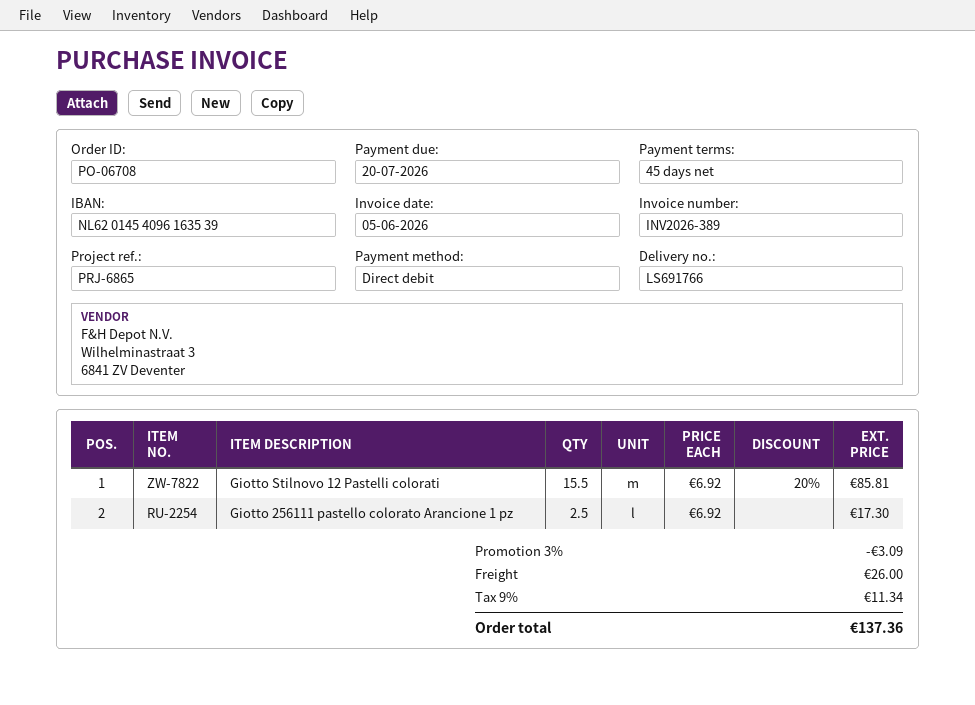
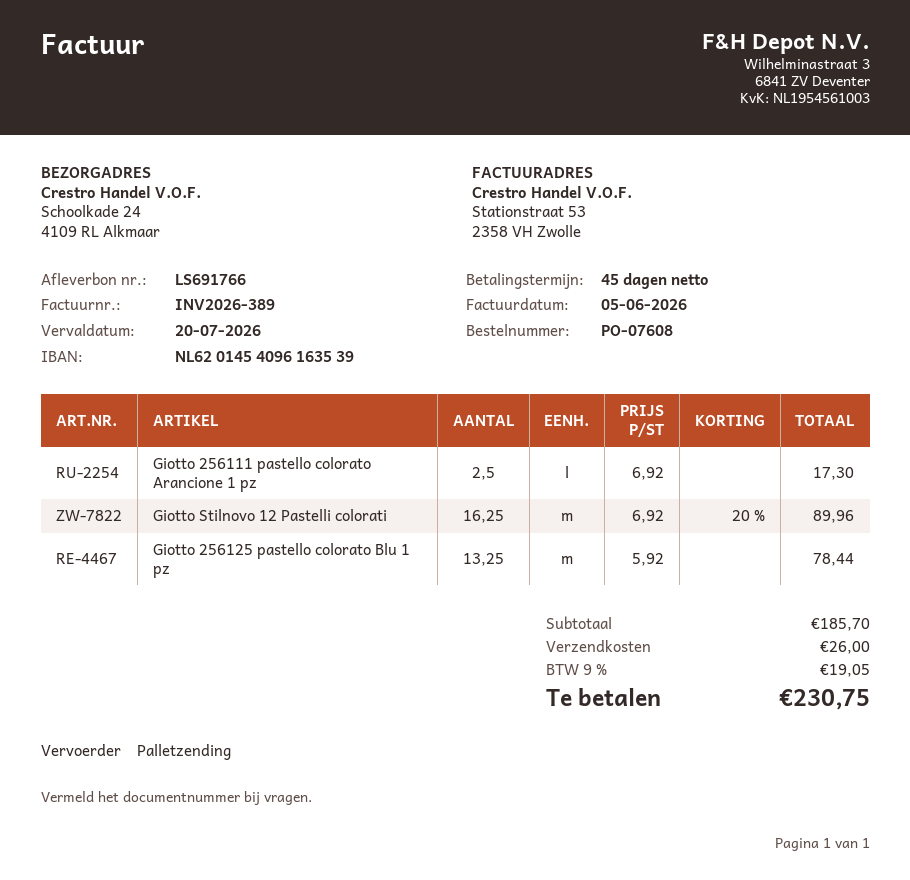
order number: PO-06708 -> PO-07608
Giotto Stilnovo 12 Pastelli colorati: 15.5 x 6.92 - 20% = 85.81 -> 16.25 x 6.92 - 20% = 89.96
Giotto 256125 pastello colorato Blu 1 pz: none -> 13.25 x 5.92 = 78.44
discount: 3% = 3.09 -> none
tax: 9% = 11.34 -> 9% = 19.05
total: 137.36 -> 230.75

